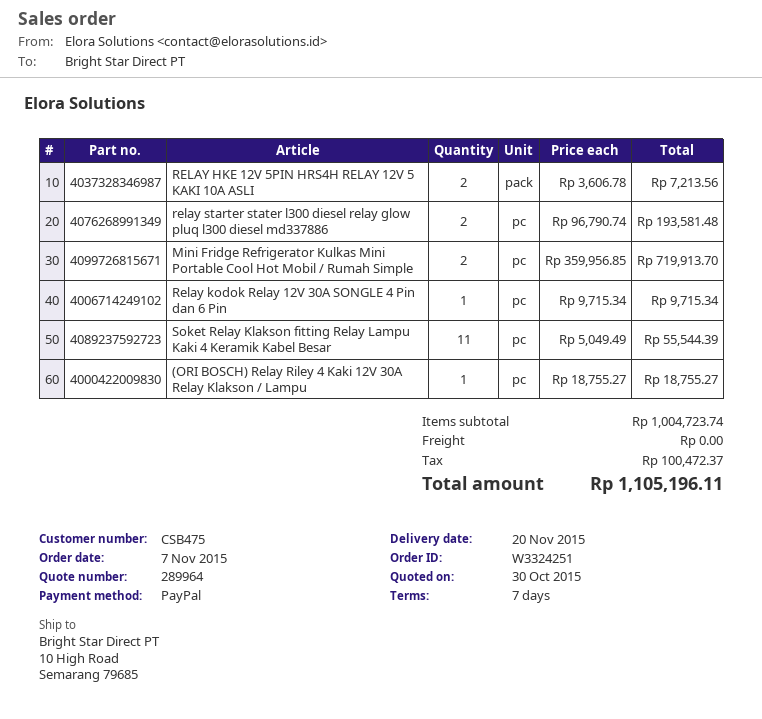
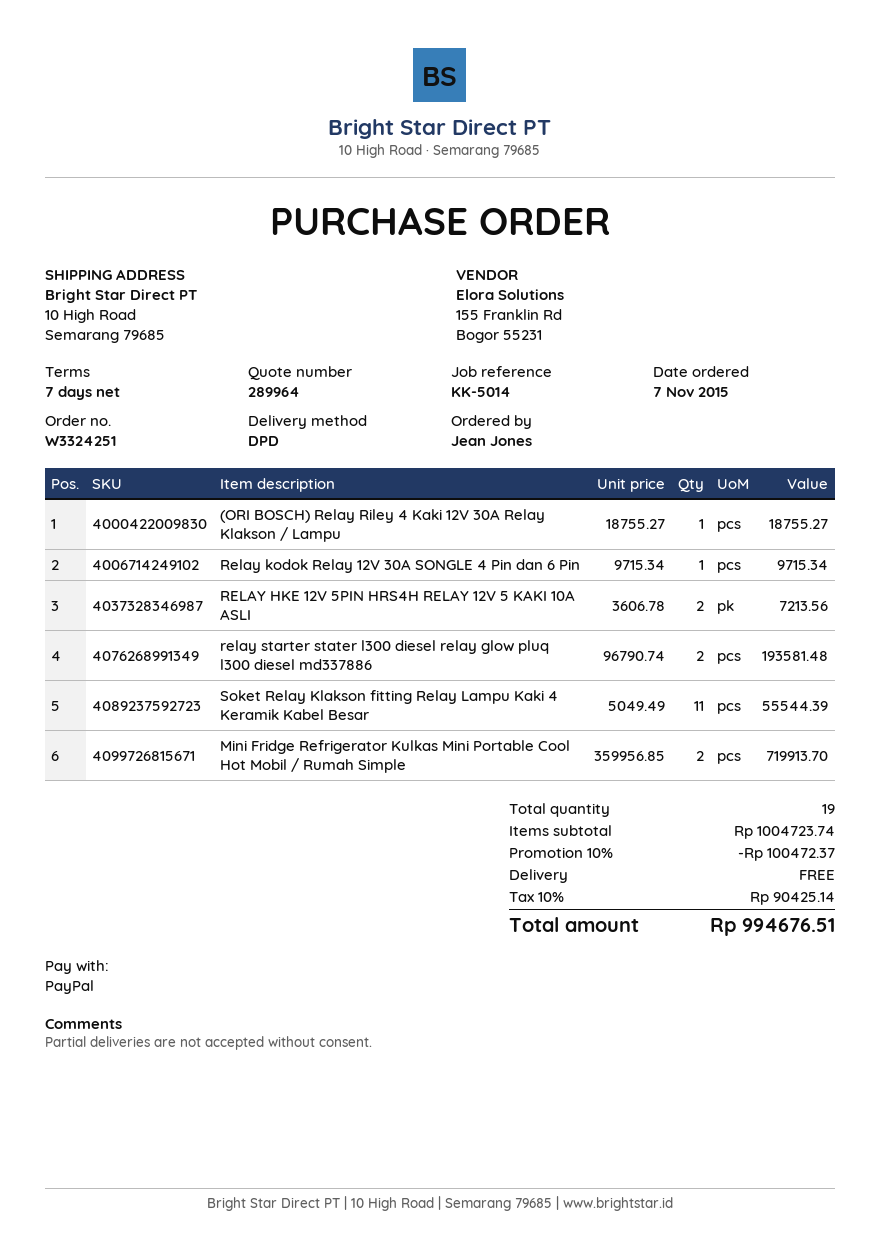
discount: none -> 10% = 100472.37
tax: 100472.37 -> 90425.14
total: 1105196.11 -> 994676.51

